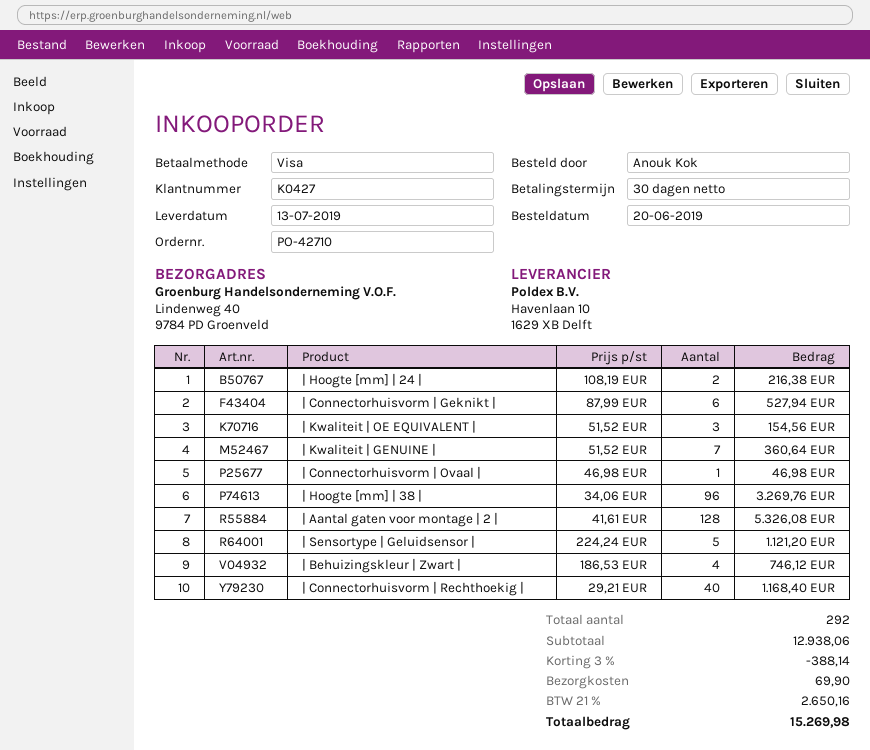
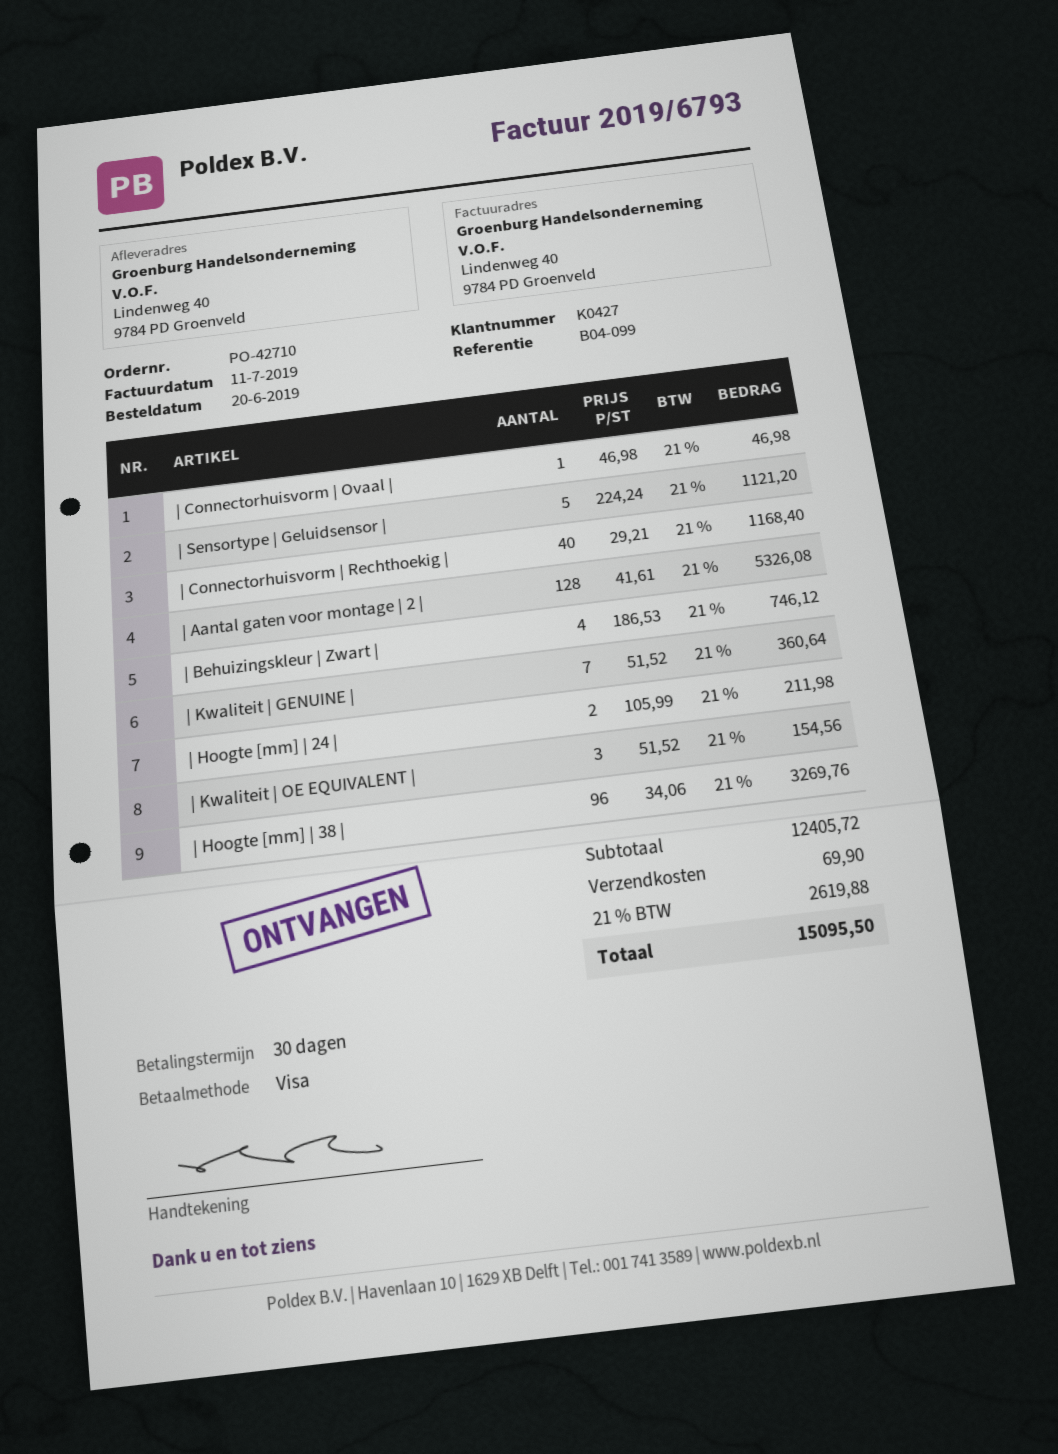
| Hoogte [mm] | 24 |: 2 x 108.19 = 216.38 -> 2 x 105.99 = 211.98
| Connectorhuisvorm | Geknikt |: 6 x 87.99 = 527.94 -> none
subtotal: 12938.06 -> 12405.72
discount: 3% = 388.14 -> none
tax: 21% = 2650.16 -> 21% = 2619.88
total: 15269.98 -> 15095.50

